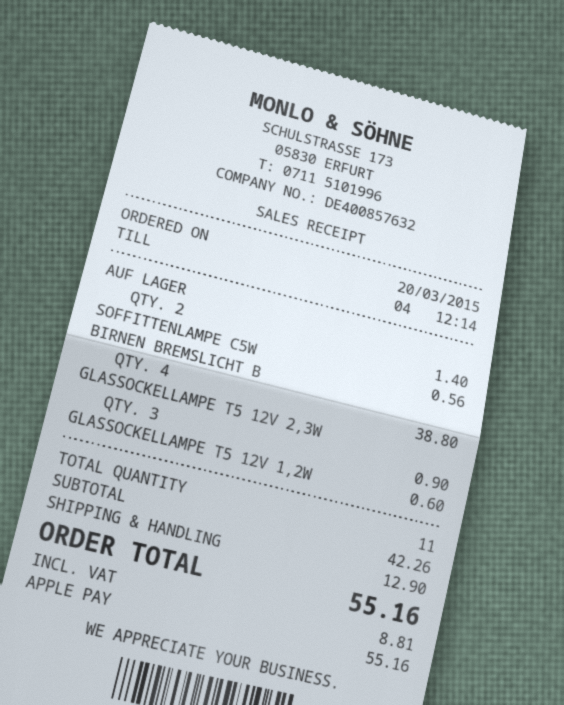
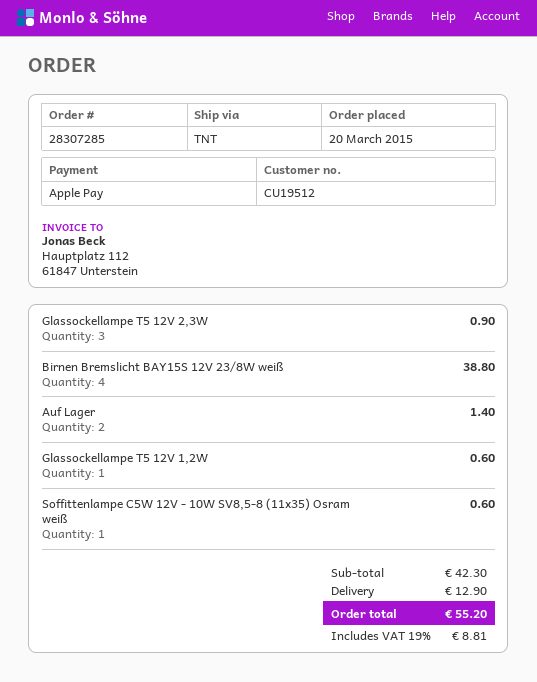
SOFFITTENLAMPE C5W: 1 for 0.56 -> 1 for 0.60
subtotal: 42.26 -> 42.30
total: 55.16 -> 55.20

